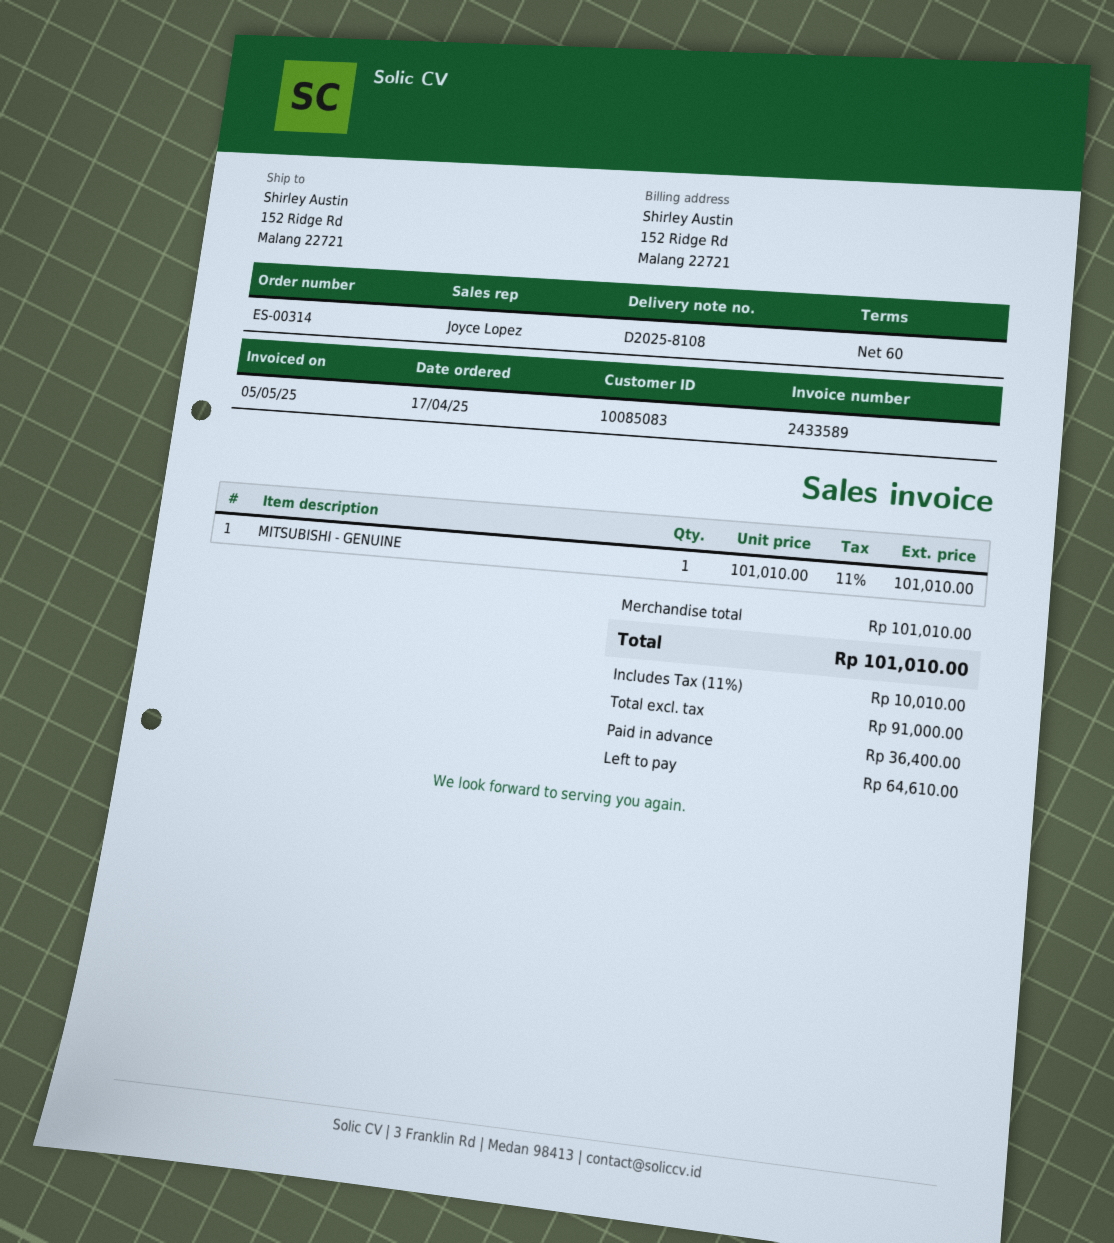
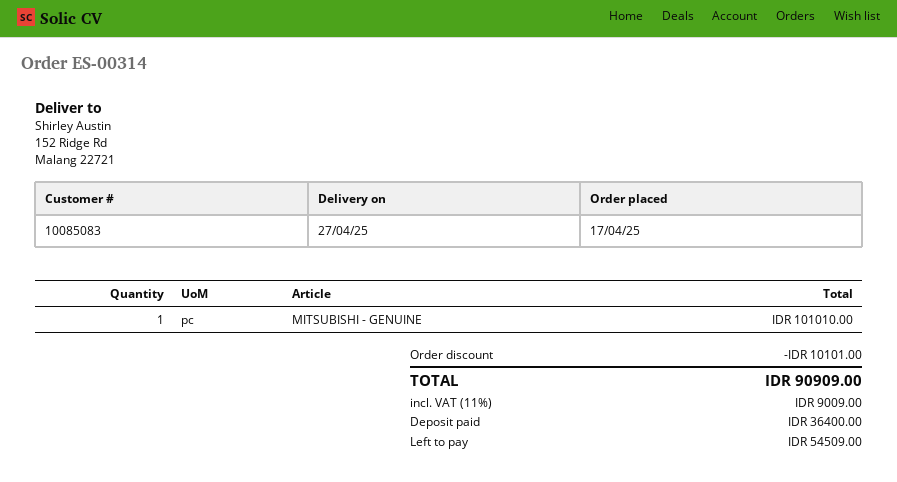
discount: none -> 10101.00
tax: 11% = 10010.00 -> 11% = 9009.00
total: 101010.00 -> 90909.00
balance: 64610.00 -> 54509.00

